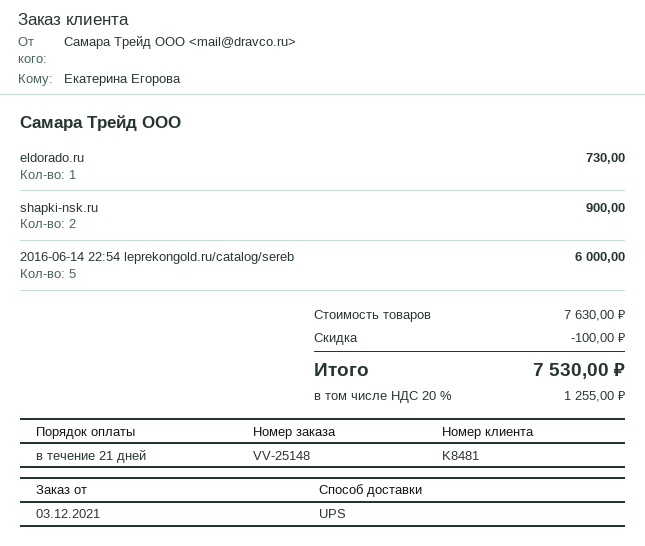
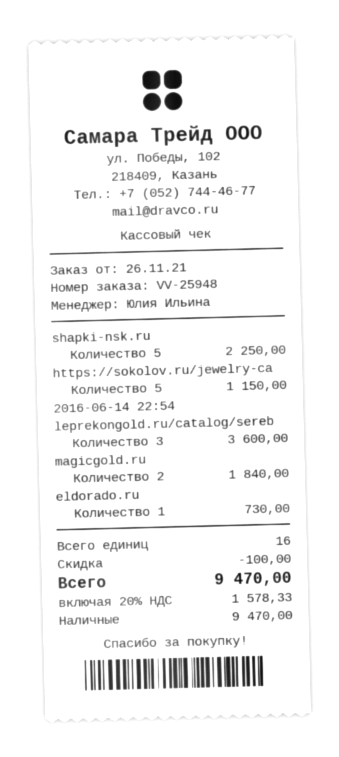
order number: VV-25148 -> VV-25948
order date: 2021-12-03 -> 2021-11-26
shapki-nsk.ru: 2 for 900.00 -> 5 for 2250.00
2016-06-14 22:54 leprekongold.ru/catalog/sereb: 5 for 6000.00 -> 3 for 3600.00
https://sokolov.ru/jewelry-ca: none -> 5 for 1150.00
magicgold.ru: none -> 2 for 1840.00
tax: 20% = 1255.00 -> 20% = 1578.33
total: 7530.00 -> 9470.00

